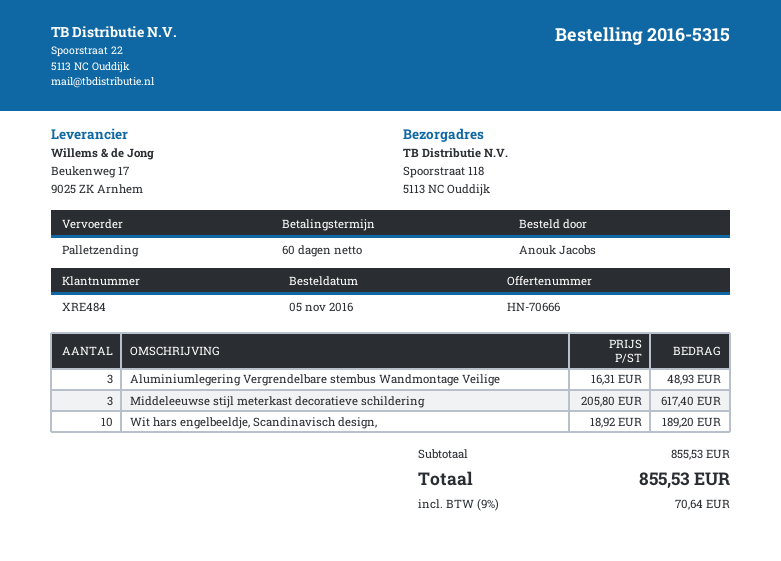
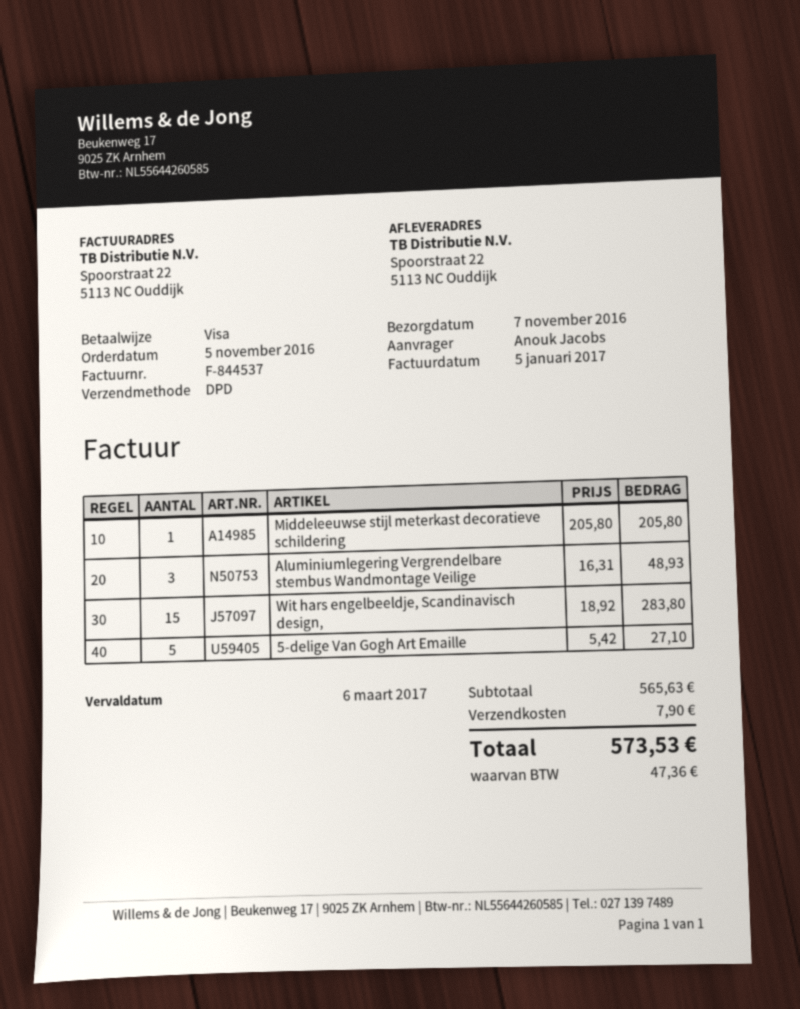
shipping method: pallet freight -> DPD
ship to: Spoorstraat 118, 5113 NC Ouddijk -> Spoorstraat 22, 5113 NC Ouddijk
Middeleeuwse stijl meterkast decoratieve schildering: 3 x 205.80 = 617.40 -> 1 x 205.80 = 205.80
Wit hars engelbeeldje, Scandinavisch design,: 10 x 18.92 = 189.20 -> 15 x 18.92 = 283.80
5-delige Van Gogh Art Emaille: none -> 5 x 5.42 = 27.10
subtotal: 855.53 -> 565.63
shipping: none -> 7.90
tax: 70.64 -> 47.36
total: 855.53 -> 573.53

